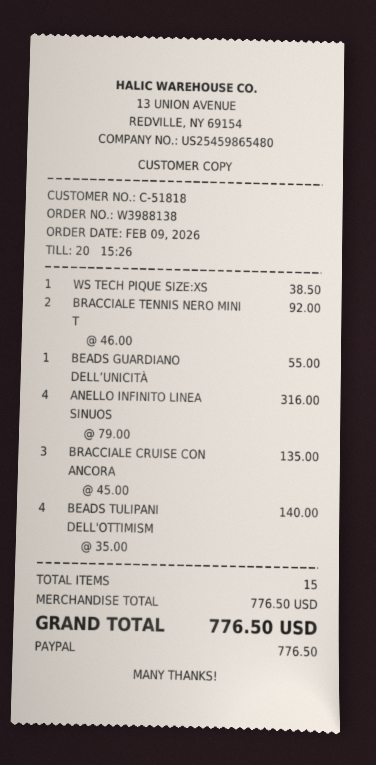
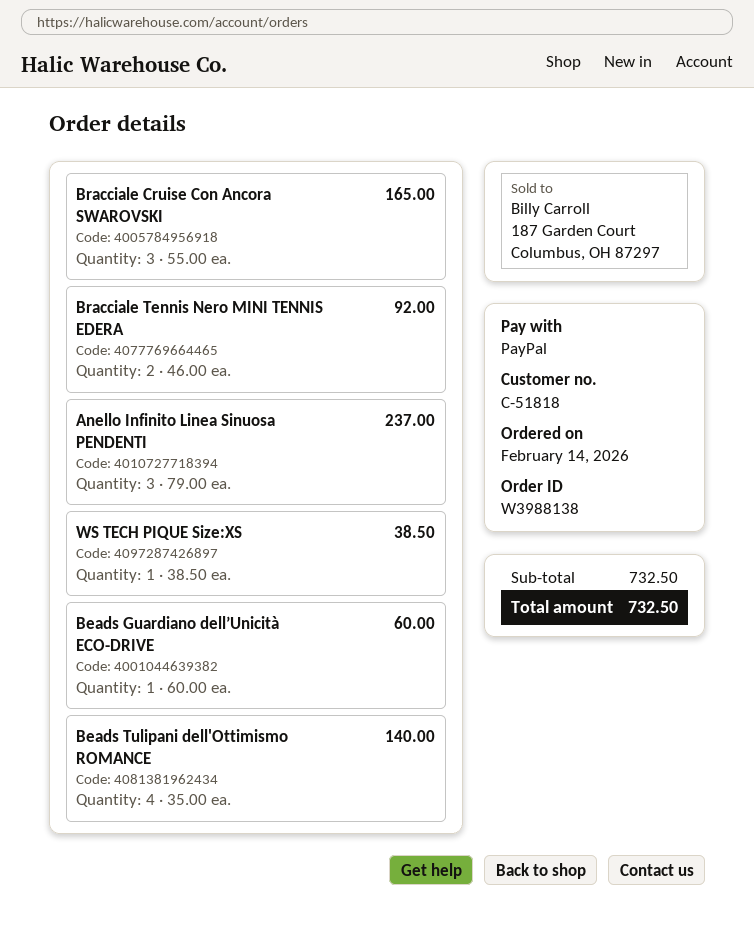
order date: 2026-02-09 -> 2026-02-14
BEADS GUARDIANO DELL’UNICITÀ: 1 x 55.00 = 55.00 -> 1 x 60.00 = 60.00
ANELLO INFINITO LINEA SINUOS: 4 x 79.00 = 316.00 -> 3 x 79.00 = 237.00
BRACCIALE CRUISE CON ANCORA: 3 x 45.00 = 135.00 -> 3 x 55.00 = 165.00
subtotal: 776.50 -> 732.50
total: 776.50 -> 732.50

